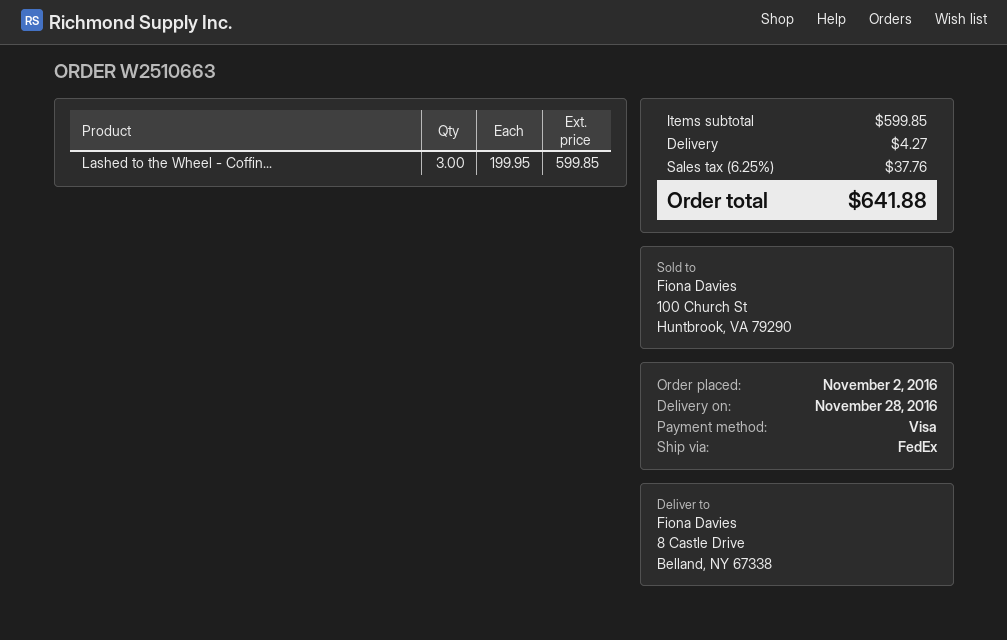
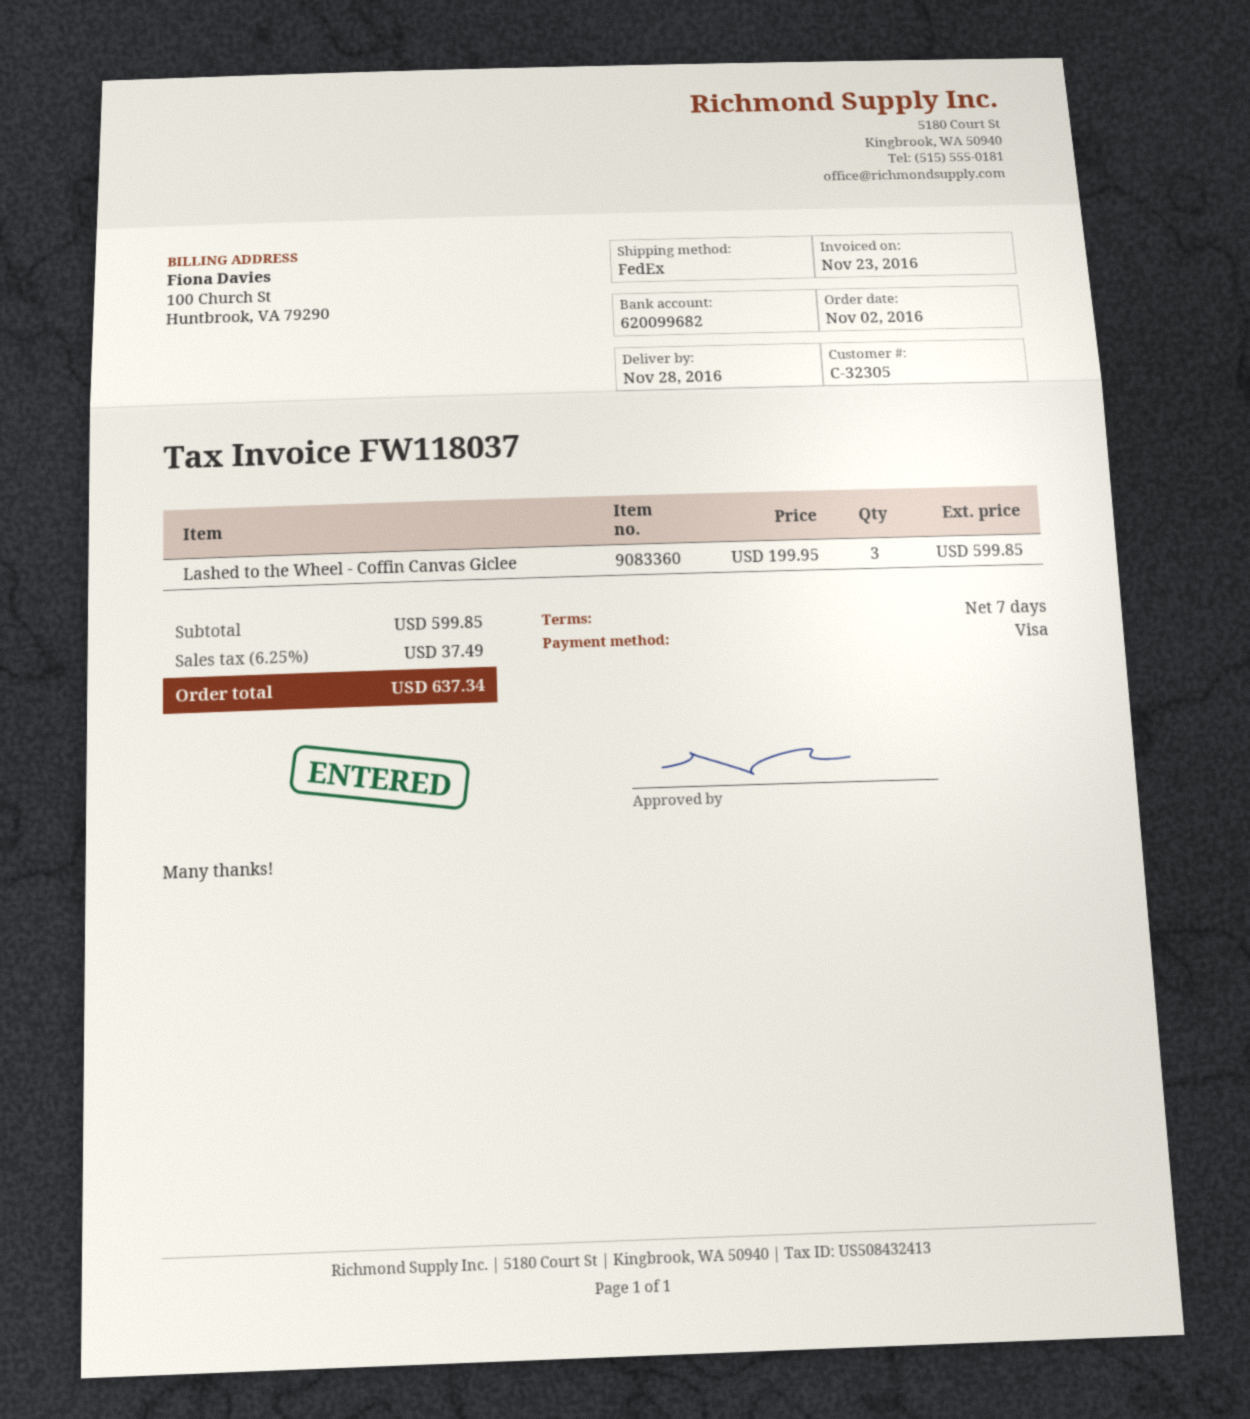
shipping: 4.27 -> none
tax: 6.25% = 37.76 -> 6.25% = 37.49
total: 641.88 -> 637.34

